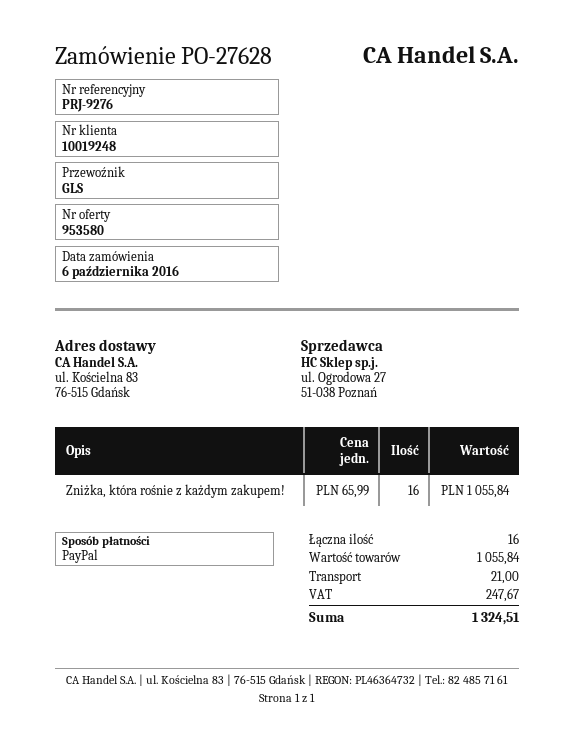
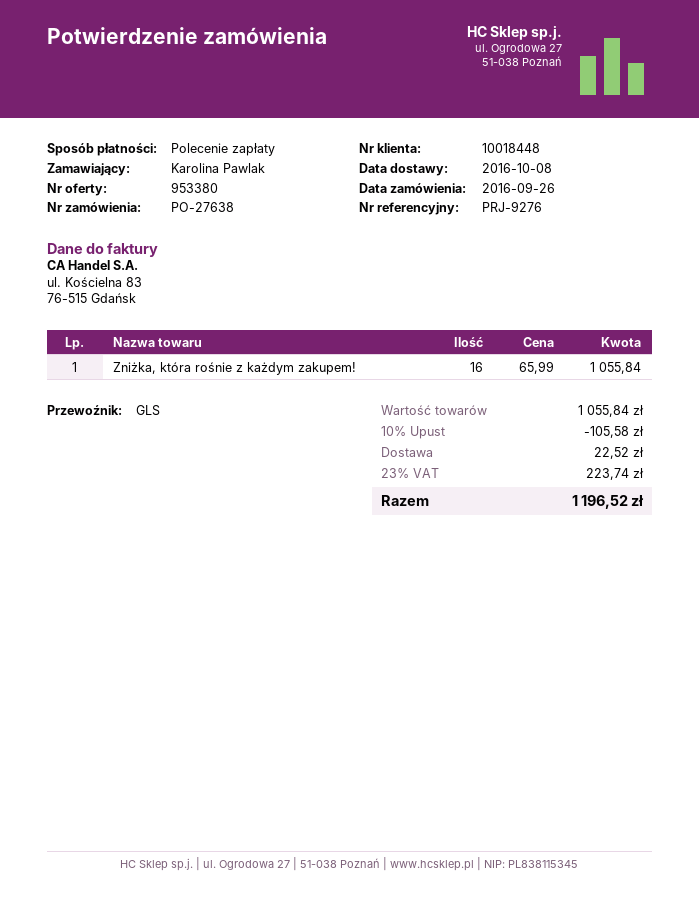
quote number: 953580 -> 953380
order number: PO-27628 -> PO-27638
order date: 2016-10-06 -> 2016-09-26
customer number: 10019248 -> 10018448
payment method: PayPal -> direct debit
discount: none -> 10% = 105.58
shipping: 21.00 -> 22.52
tax: 247.67 -> 223.74
total: 1324.51 -> 1196.52

